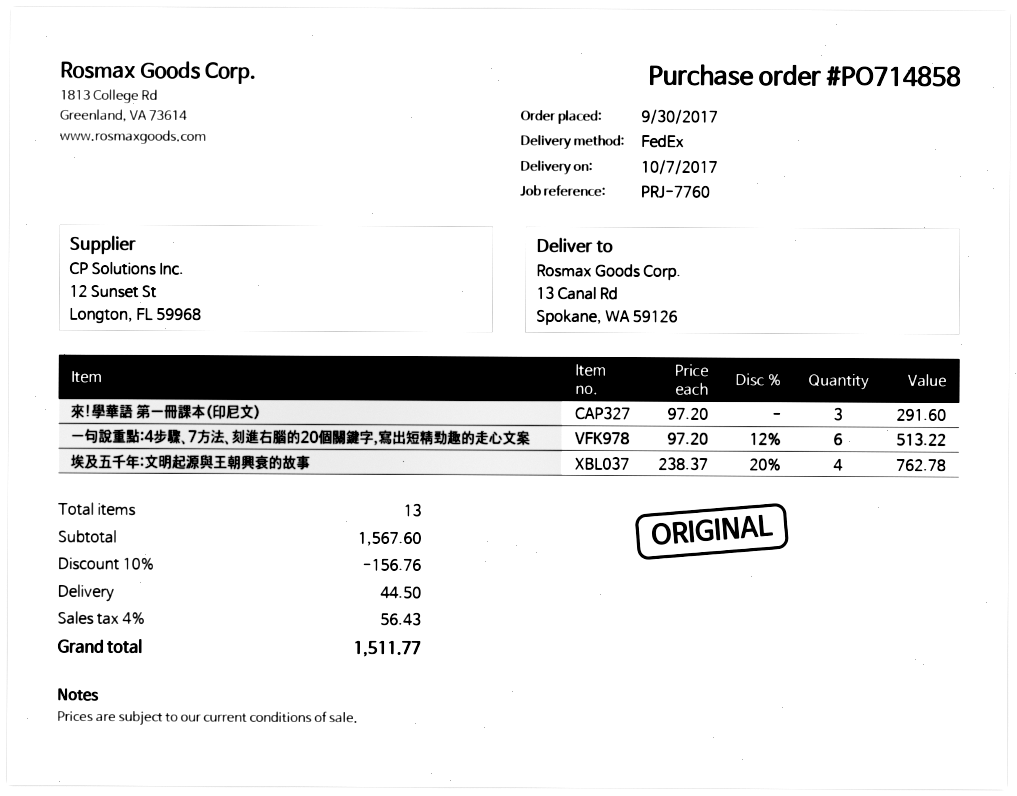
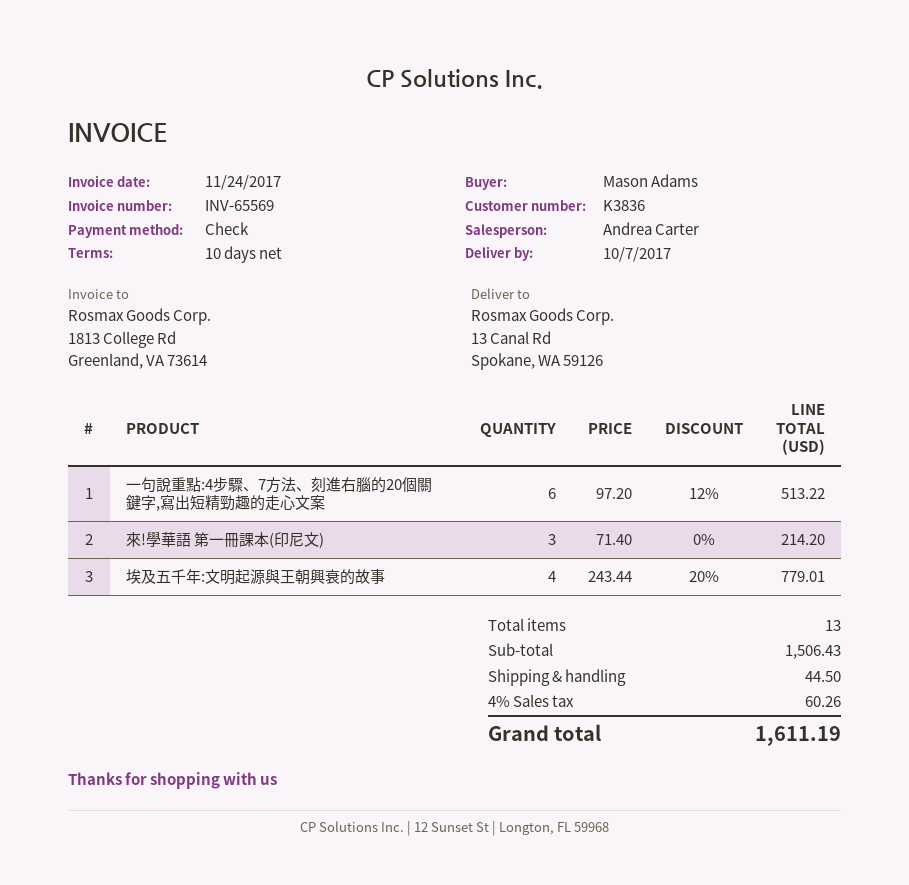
來!學華語 第一冊課本(印尼文): 3 x 97.20 = 291.60 -> 3 x 71.40 = 214.20
埃及五千年:文明起源與王朝興衰的故事: 4 x 238.37 - 20% = 762.78 -> 4 x 243.44 - 20% = 779.01
subtotal: 1567.60 -> 1506.43
discount: 10% = 156.76 -> none
tax: 4% = 56.43 -> 4% = 60.26
total: 1511.77 -> 1611.19

